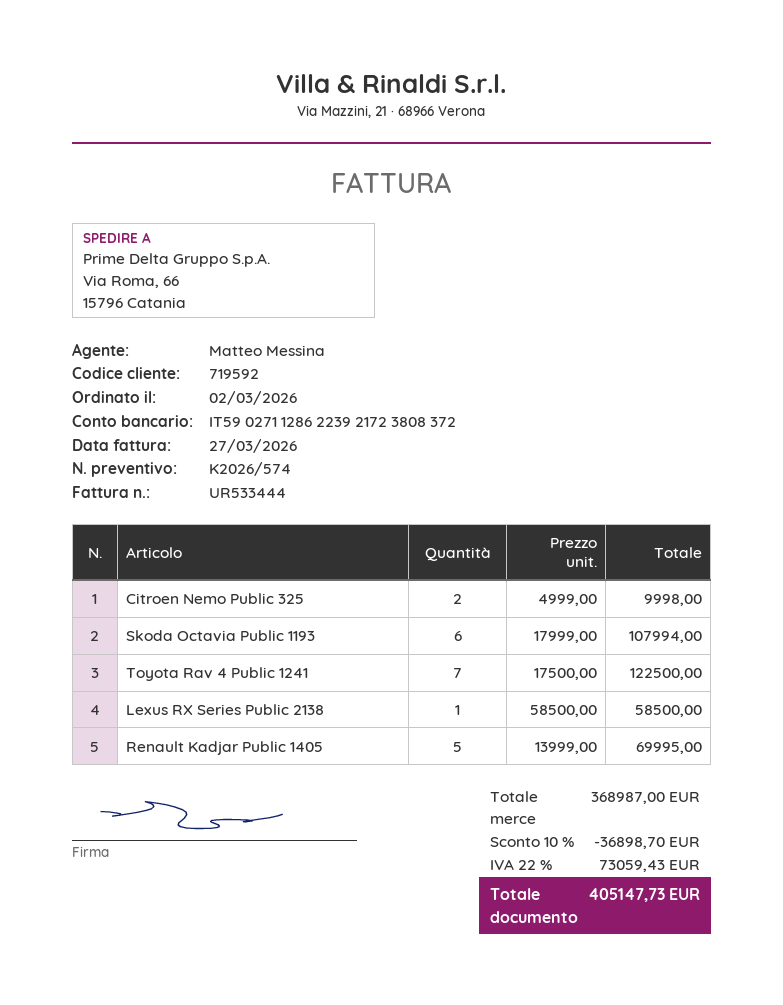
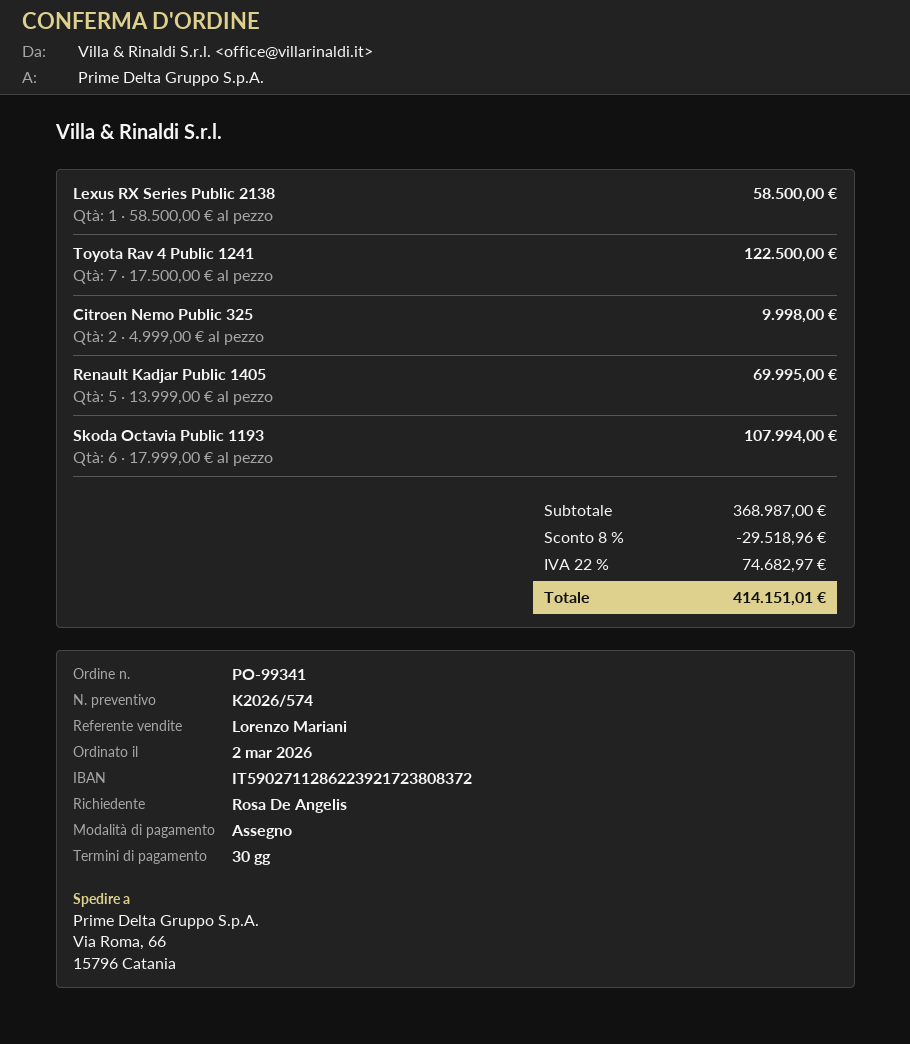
sales rep: Matteo Messina -> Lorenzo Mariani
discount: 10% = 36898.70 -> 8% = 29518.96
tax: 22% = 73059.43 -> 22% = 74682.97
total: 405147.73 -> 414151.01

